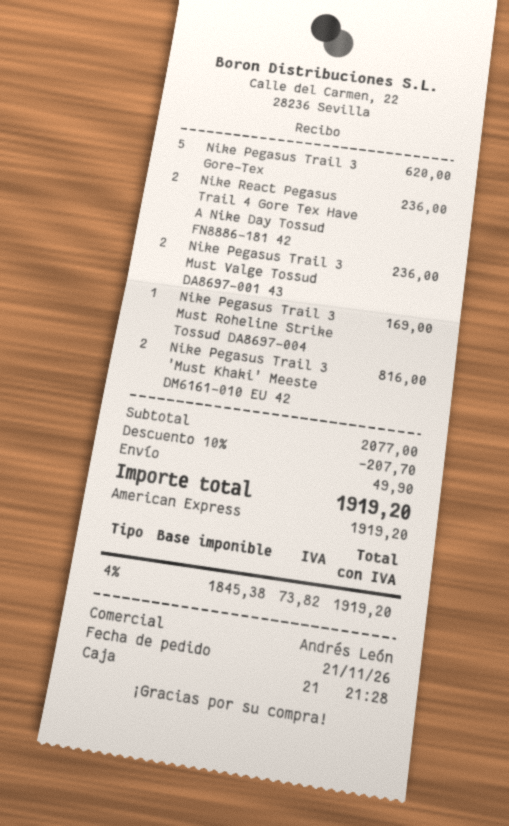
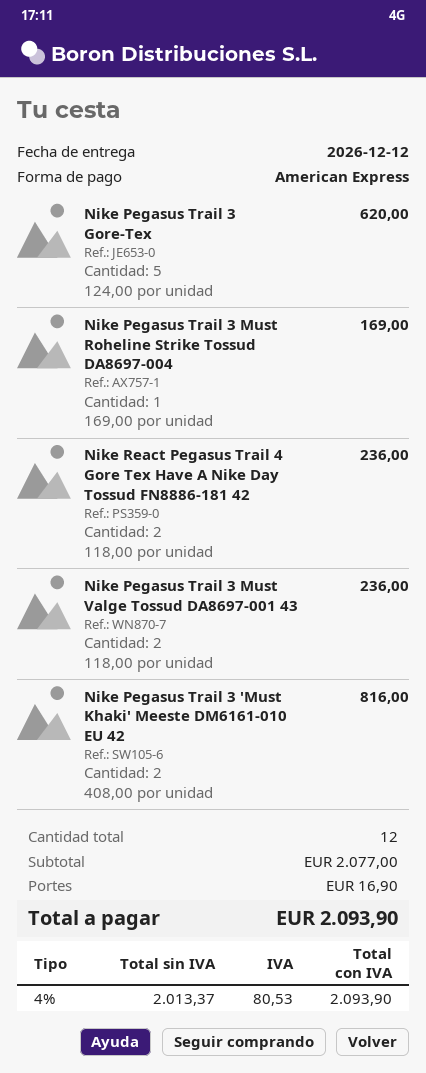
discount: 10% = 207.70 -> none
shipping: 49.90 -> 16.90
net: 1845.38 -> 2013.37
tax: 4% = 73.82 -> 4% = 80.53
total: 1919.20 -> 2093.90

